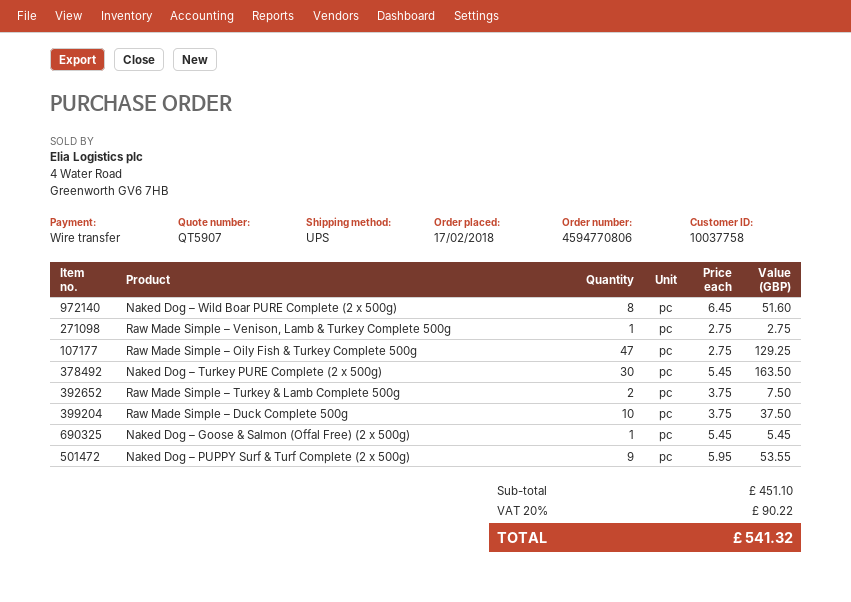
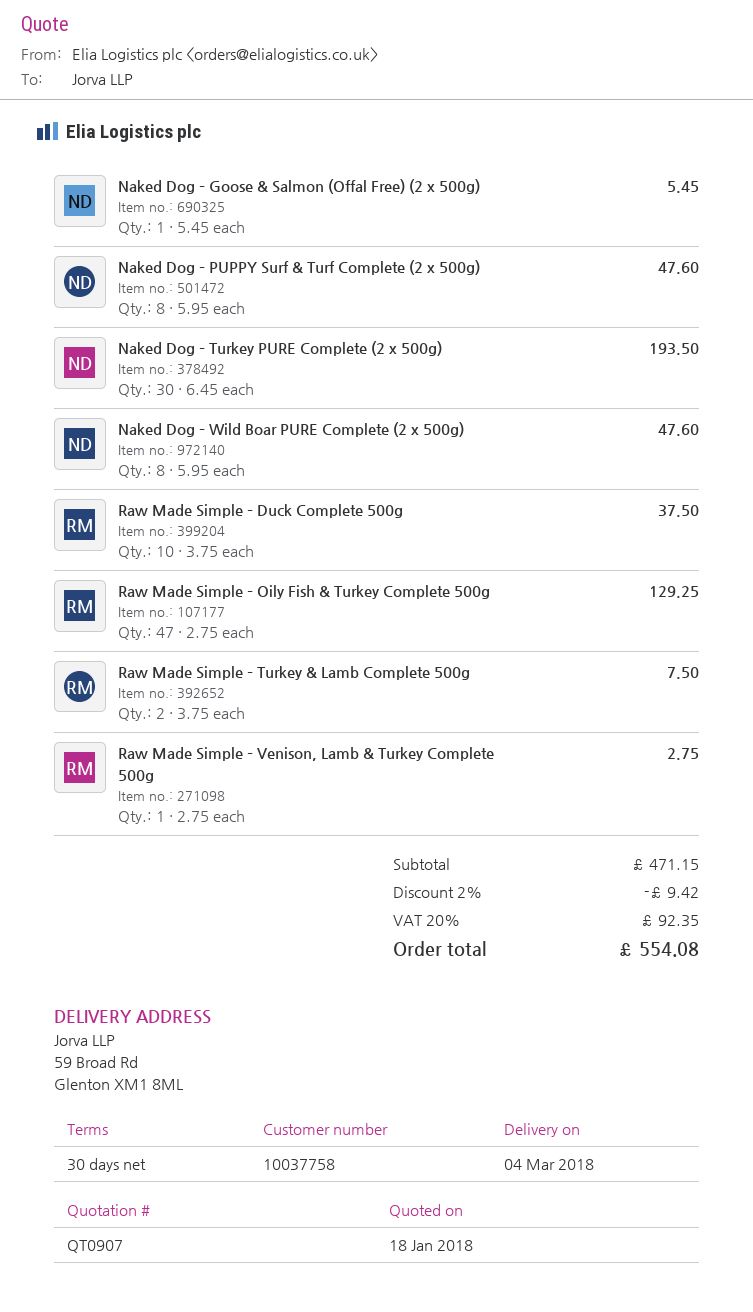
quote number: QT5907 -> QT0907
Naked Dog – Wild Boar PURE Complete (2 x 500g): 8 x 6.45 = 51.60 -> 8 x 5.95 = 47.60
Naked Dog – Turkey PURE Complete (2 x 500g): 30 x 5.45 = 163.50 -> 30 x 6.45 = 193.50
Naked Dog – PUPPY Surf & Turf Complete (2 x 500g): 9 x 5.95 = 53.55 -> 8 x 5.95 = 47.60
subtotal: 451.10 -> 471.15
discount: none -> 2% = 9.42
tax: 20% = 90.22 -> 20% = 92.35
total: 541.32 -> 554.08

